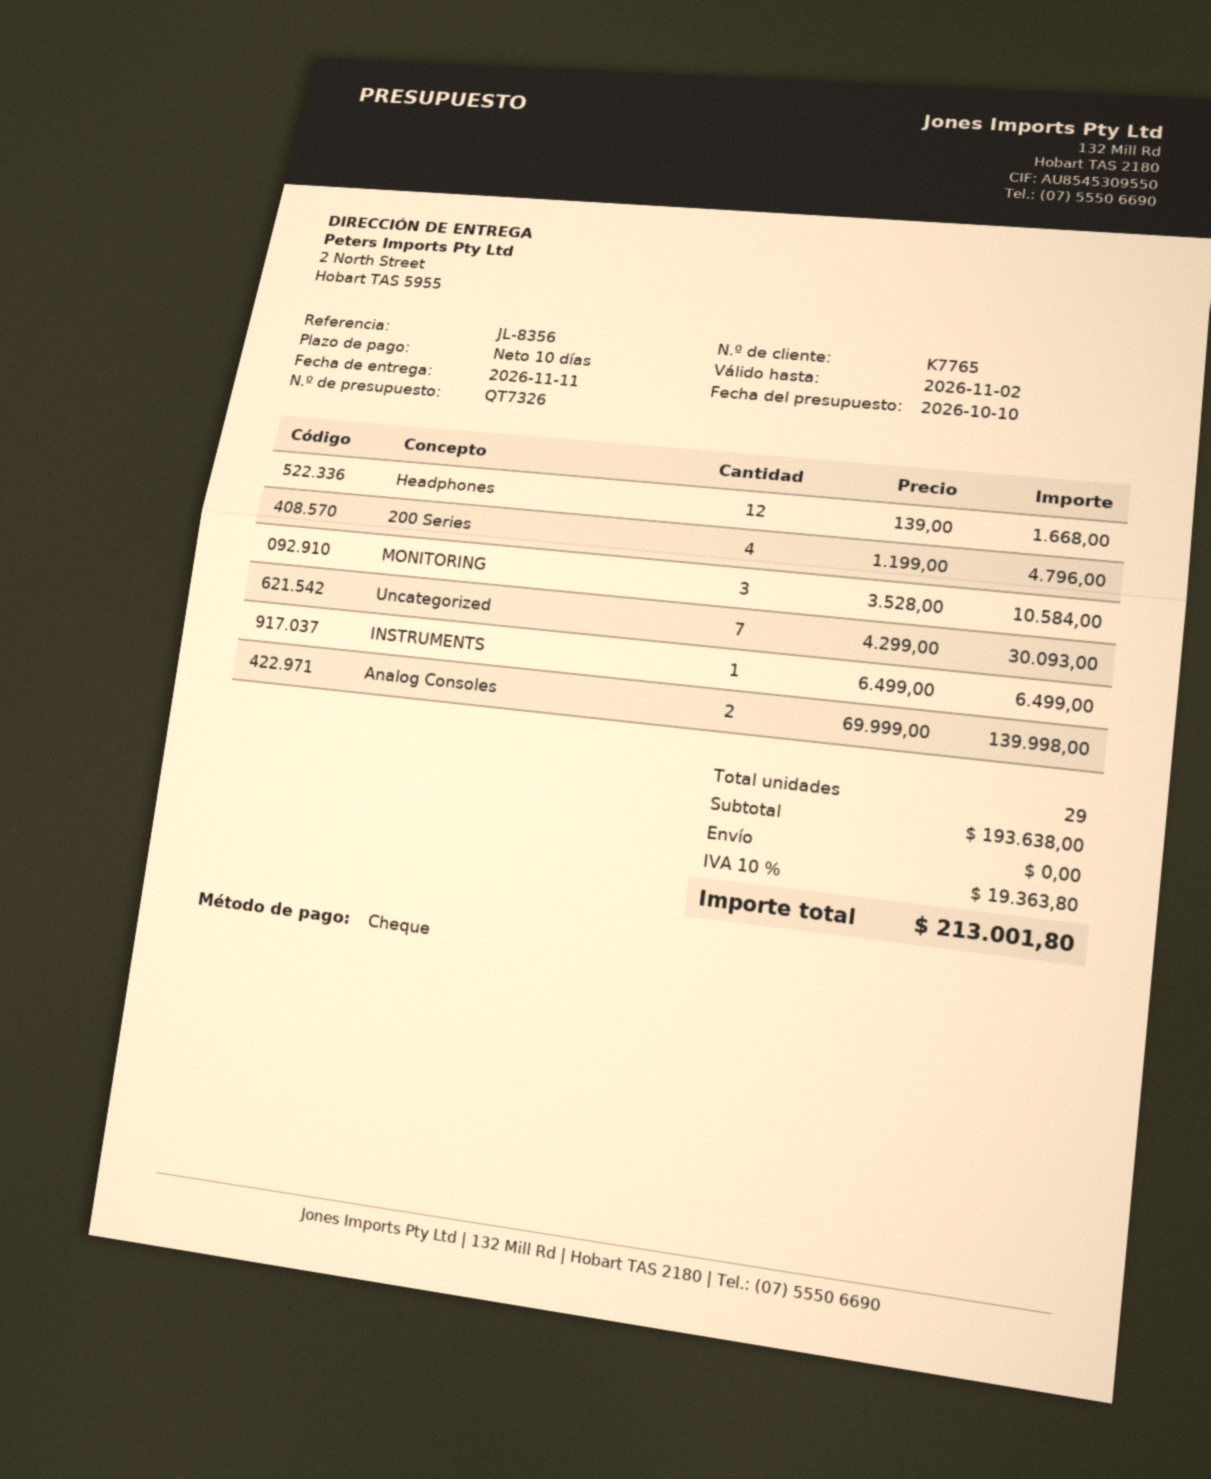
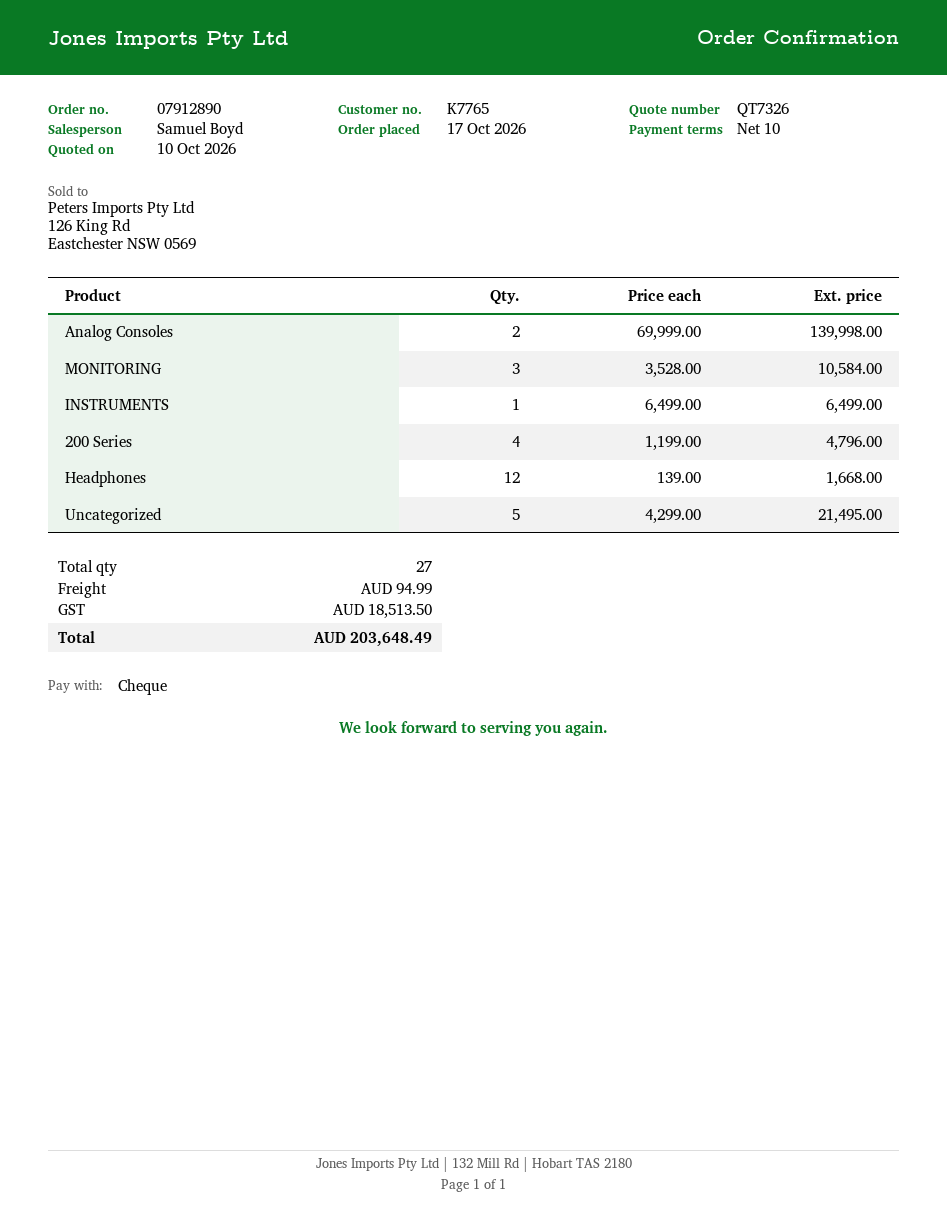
Uncategorized: 7 x 4299.00 = 30093.00 -> 5 x 4299.00 = 21495.00
total quantity: 29 -> 27
shipping: 0.00 -> 94.99
tax: 19363.80 -> 18513.50
total: 213001.80 -> 203648.49

